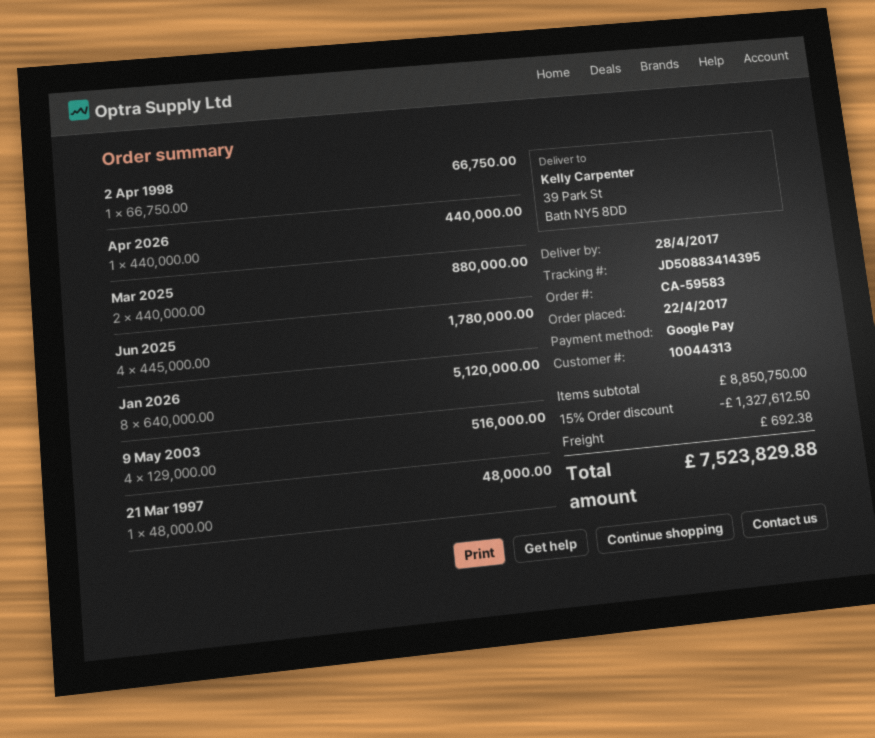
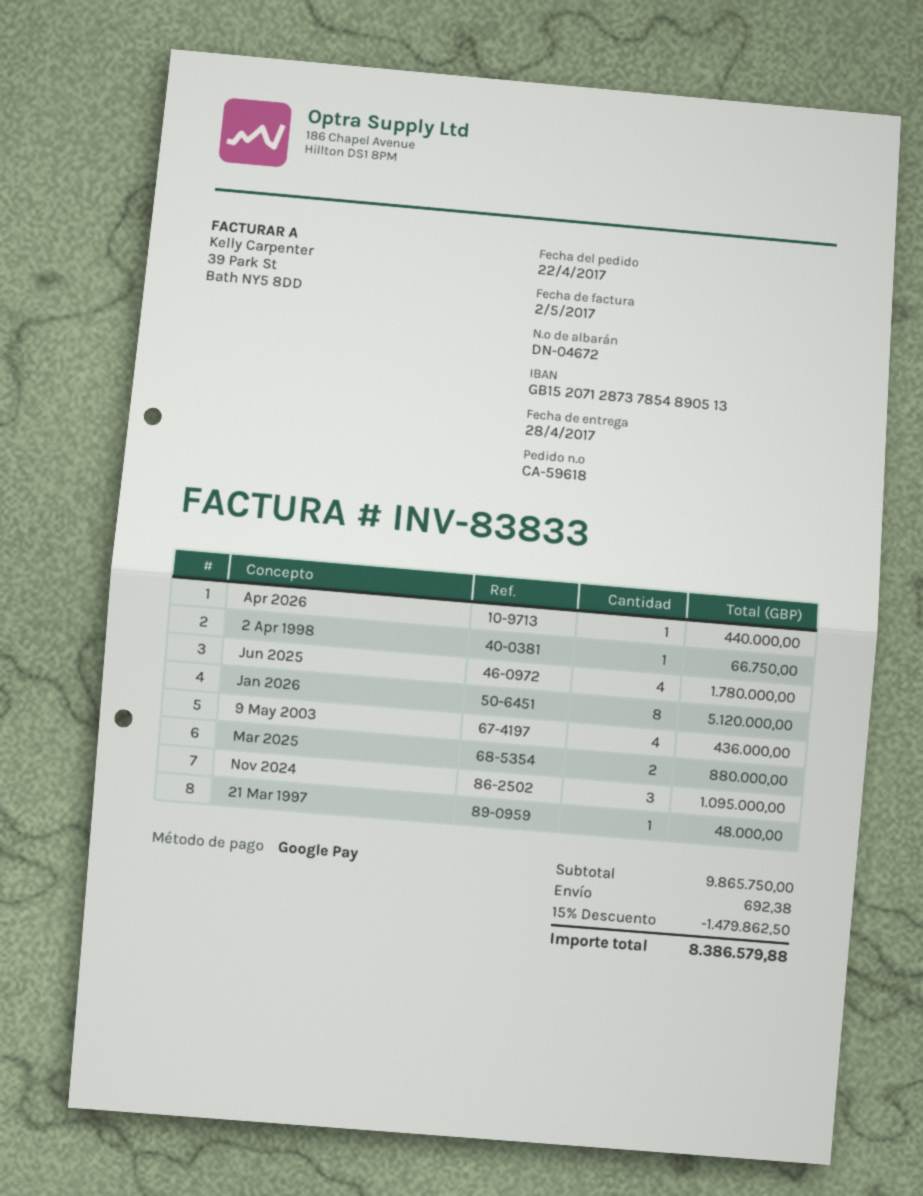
order number: CA-59583 -> CA-59618
9 May 2003: 4 for 516000.00 -> 4 for 436000.00
Nov 2024: none -> 3 for 1095000.00
subtotal: 8850750.00 -> 9865750.00
discount: 15% = 1327612.50 -> 15% = 1479862.50
total: 7523829.88 -> 8386579.88

